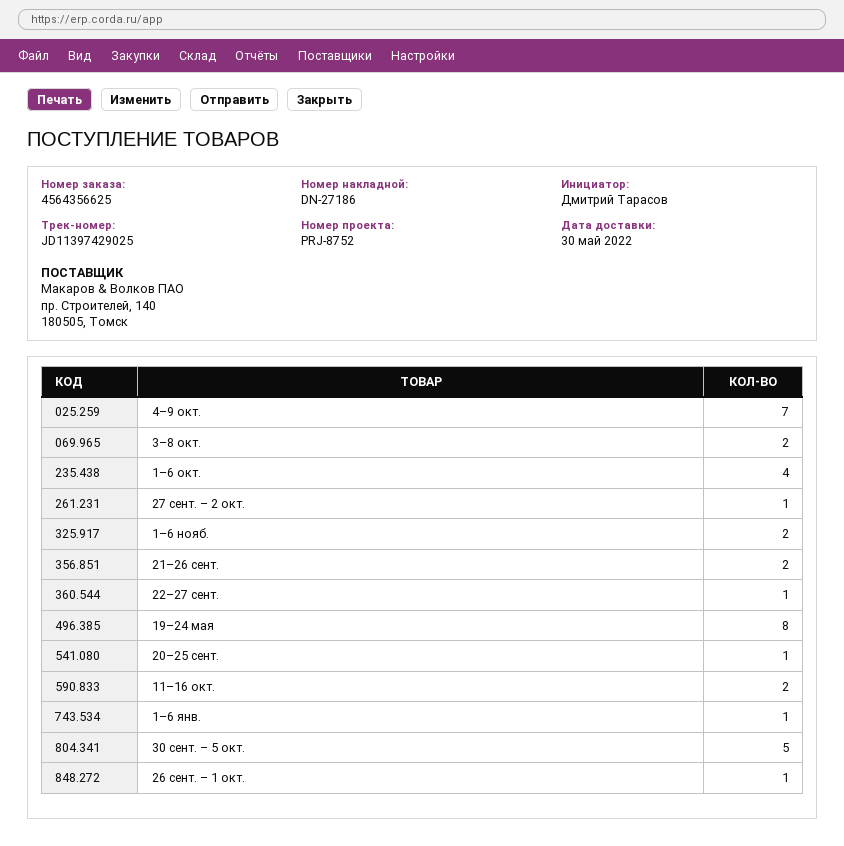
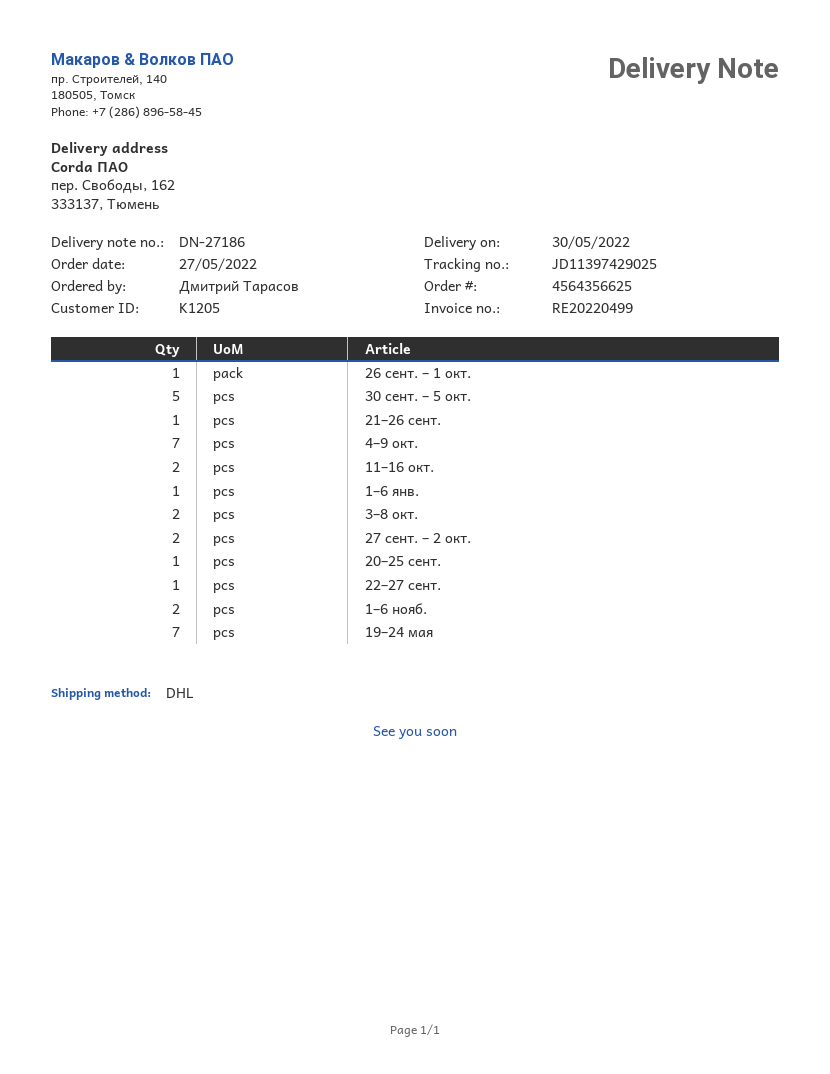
1–6 окт.: 4 -> none
27 сент. – 2 окт.: 1 -> 2
21–26 сент.: 2 -> 1
19–24 мая: 8 -> 7

